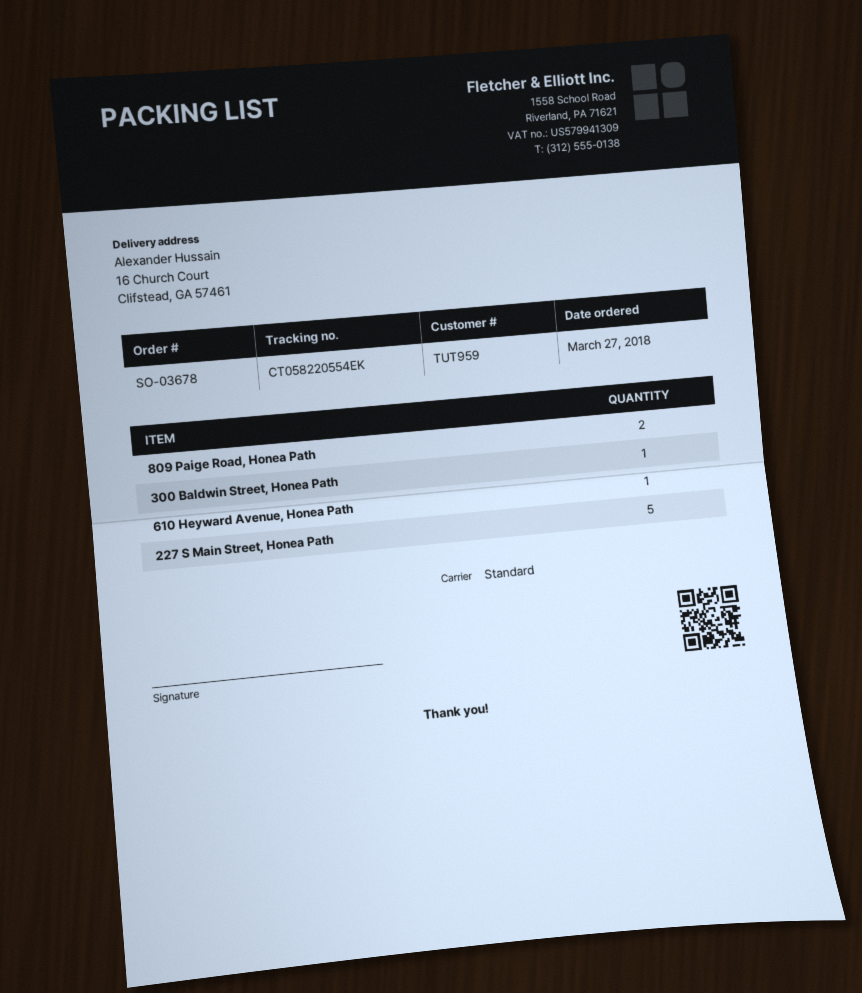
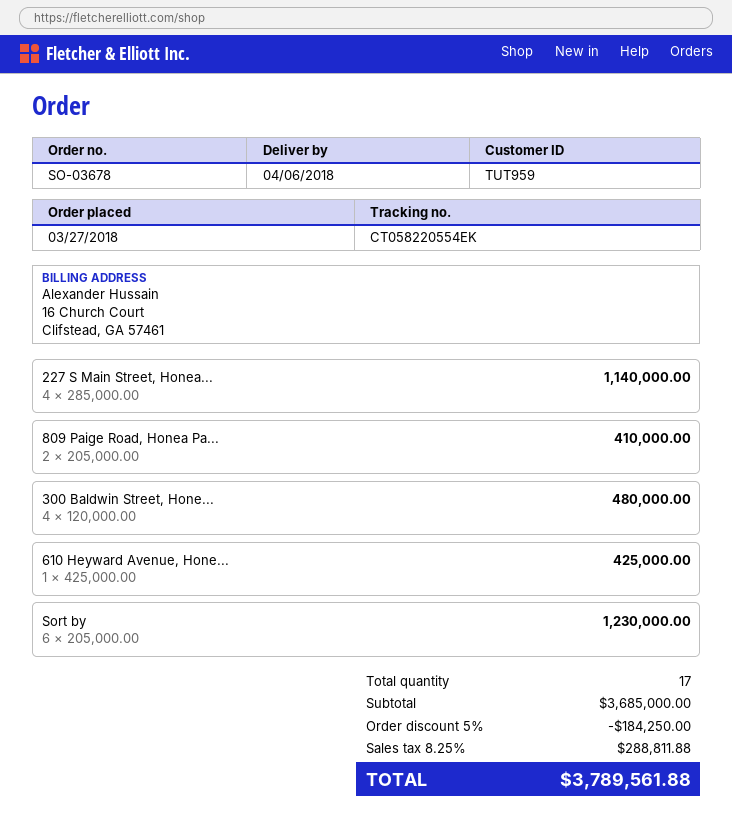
300 Baldwin Street, Honea Path: 1 -> 4
227 S Main Street, Honea Path: 5 -> 4
Sort by: none -> 6

